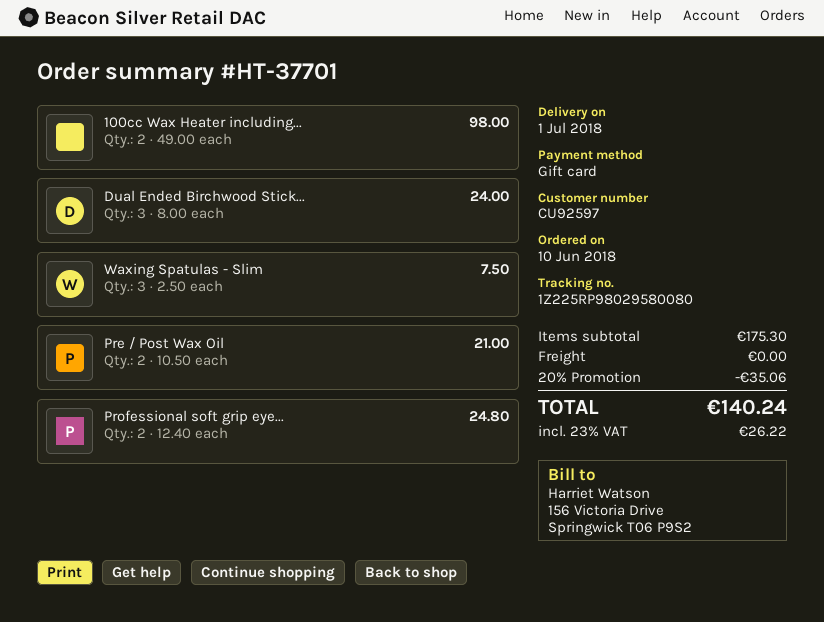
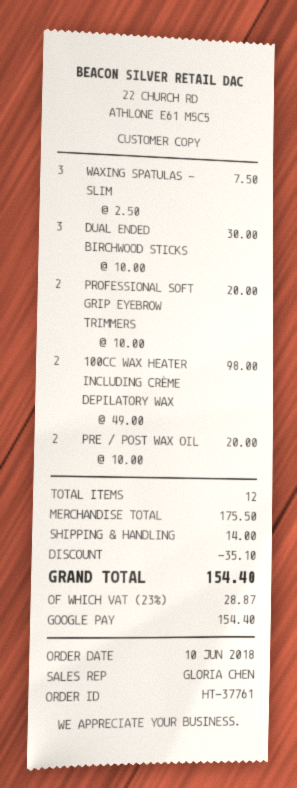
order number: HT-37701 -> HT-37761
payment method: gift card -> Google Pay
Dual Ended Birchwood Stick...: 3 x 8.00 = 24.00 -> 3 x 10.00 = 30.00
Pre / Post Wax Oil: 2 x 10.50 = 21.00 -> 2 x 10.00 = 20.00
Professional soft grip eye...: 2 x 12.40 = 24.80 -> 2 x 10.00 = 20.00
subtotal: 175.30 -> 175.50
discount: 35.06 -> 35.10
shipping: 0.00 -> 14.00
tax: 23% = 26.22 -> 23% = 28.87
total: 140.24 -> 154.40

